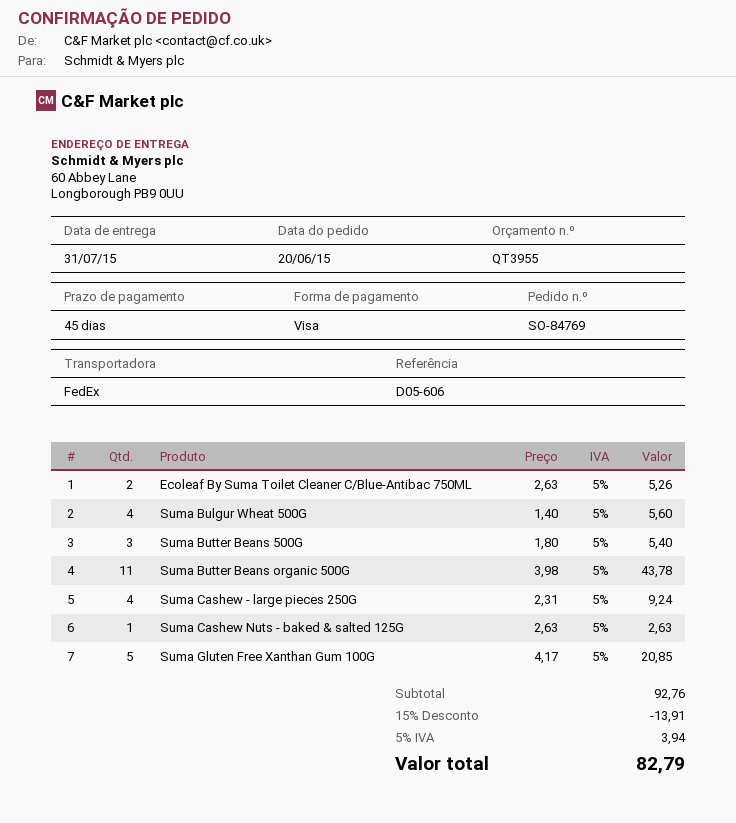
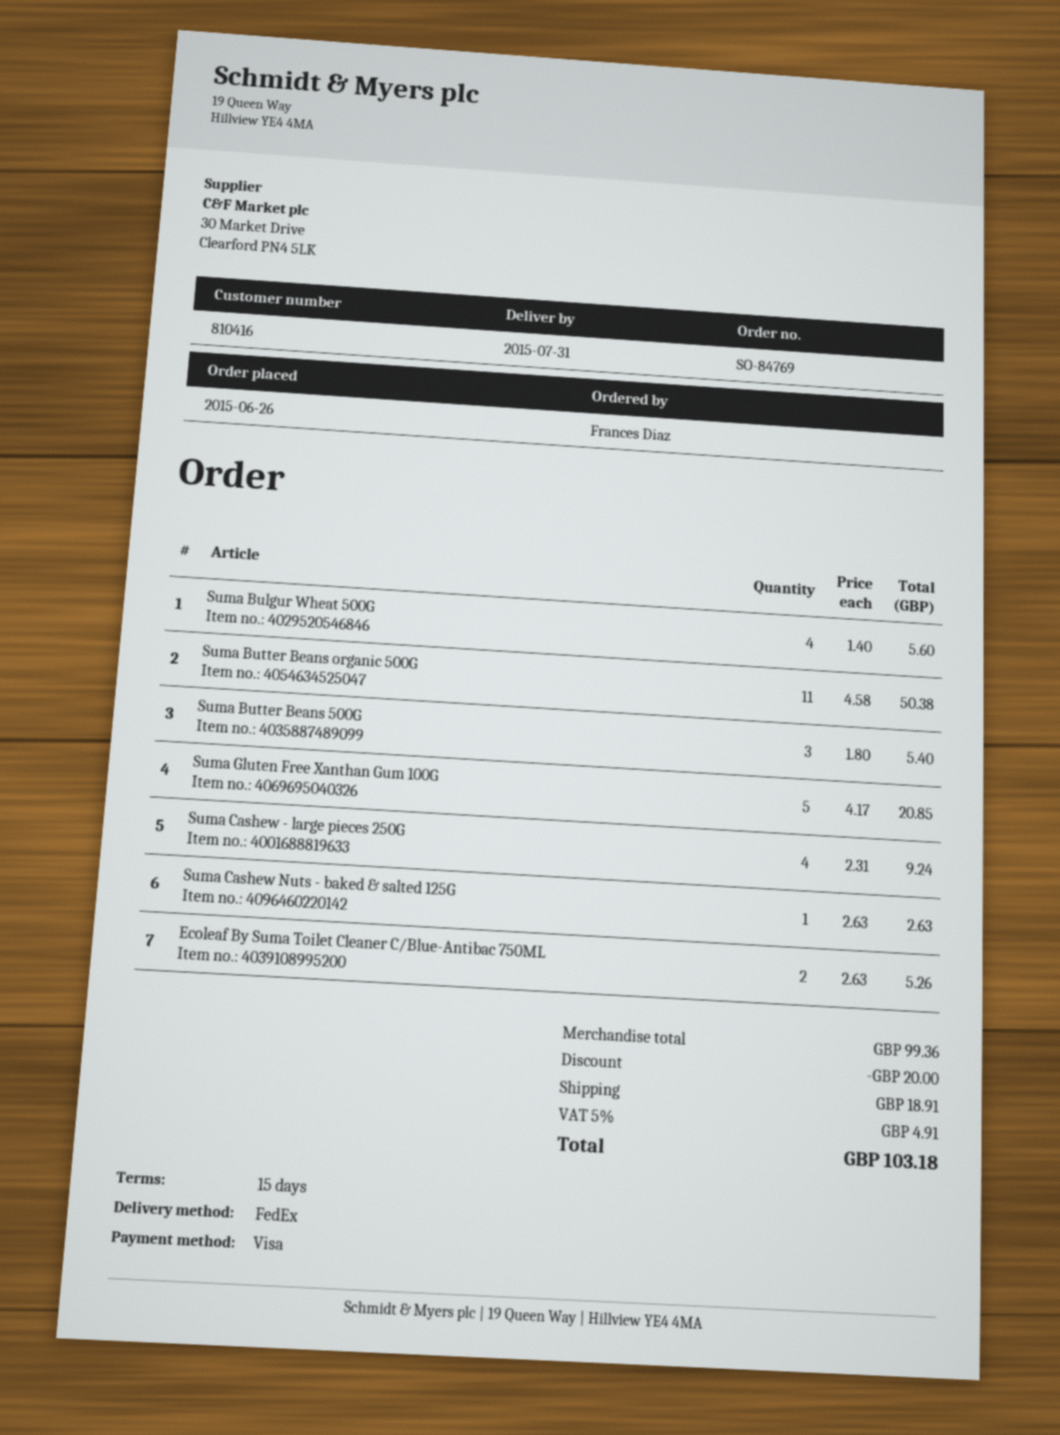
order date: 2015-06-20 -> 2015-06-26
payment terms: 45 days -> 15 days
Suma Butter Beans organic 500G: 11 x 3.98 = 43.78 -> 11 x 4.58 = 50.38
subtotal: 92.76 -> 99.36
discount: 13.91 -> 20.00
shipping: none -> 18.91
tax: 5% = 3.94 -> 5% = 4.91
total: 82.79 -> 103.18

